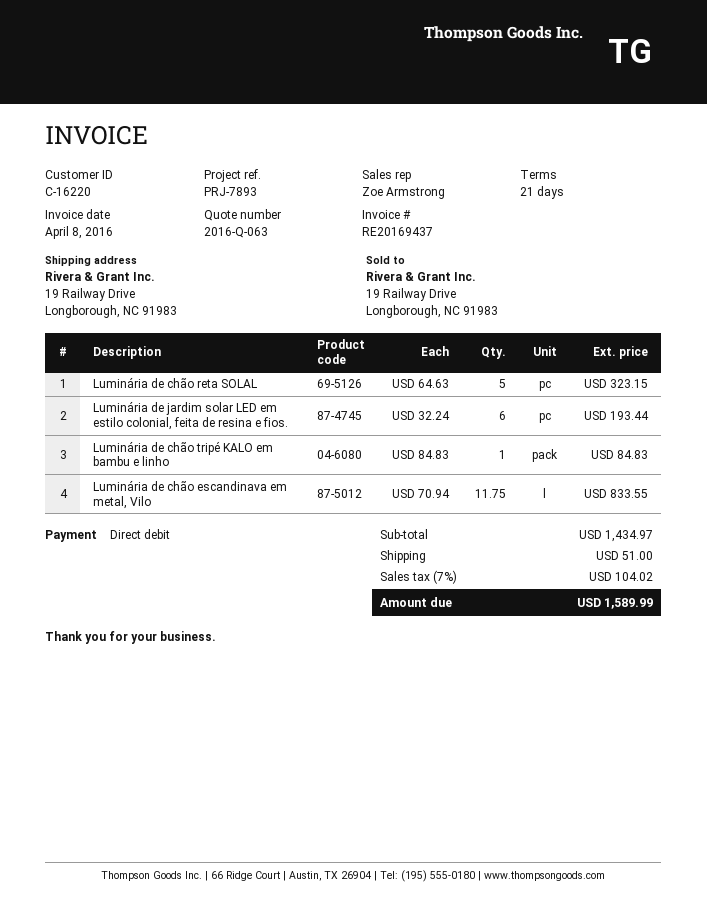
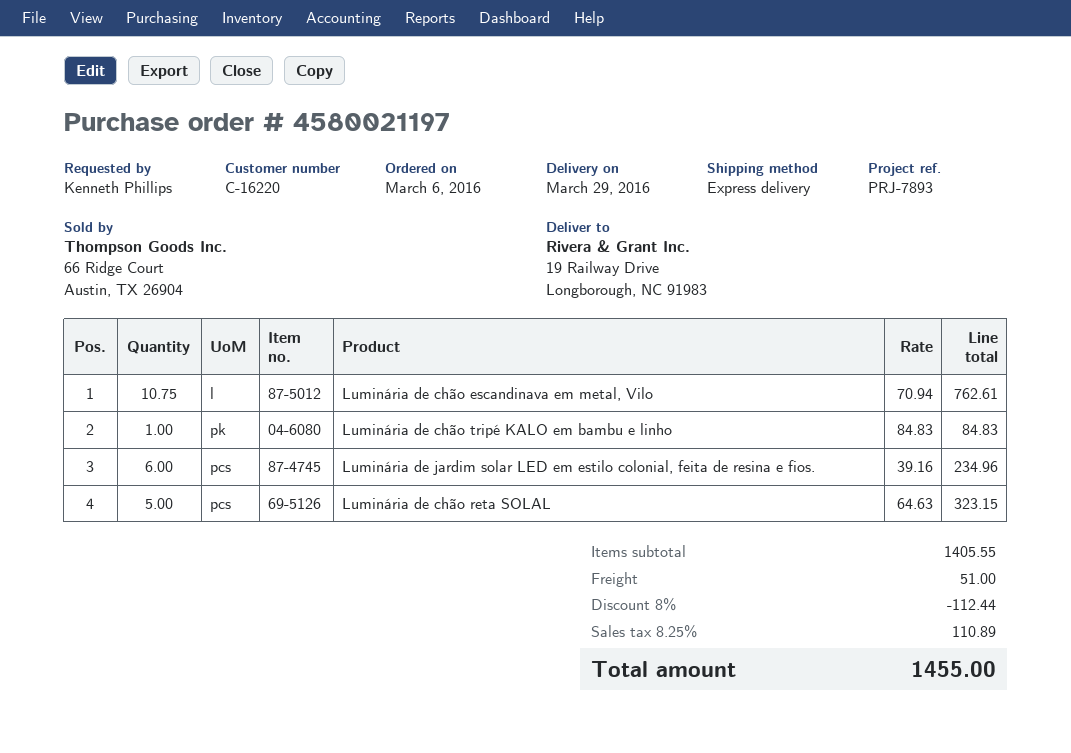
Luminária de jardim solar LED em estilo colonial, feita de resina e fios.: 6 x 32.24 = 193.44 -> 6 x 39.16 = 234.96
Luminária de chão escandinava em metal, Vilo: 11.75 x 70.94 = 833.55 -> 10.75 x 70.94 = 762.61
subtotal: 1434.97 -> 1405.55
discount: none -> 8% = 112.44
tax: 7% = 104.02 -> 8.25% = 110.89
total: 1589.99 -> 1455.00

